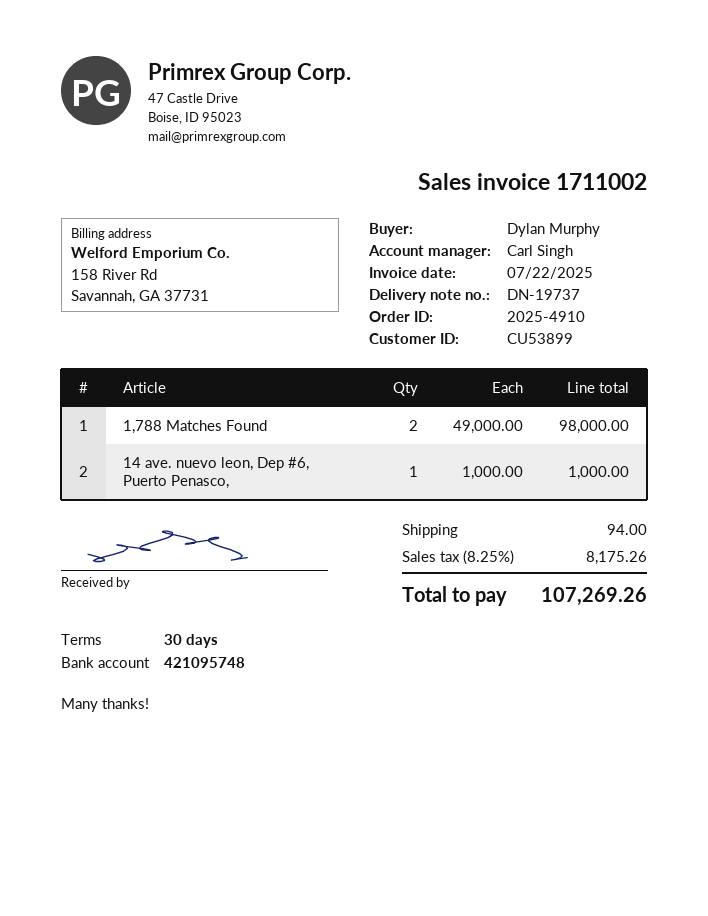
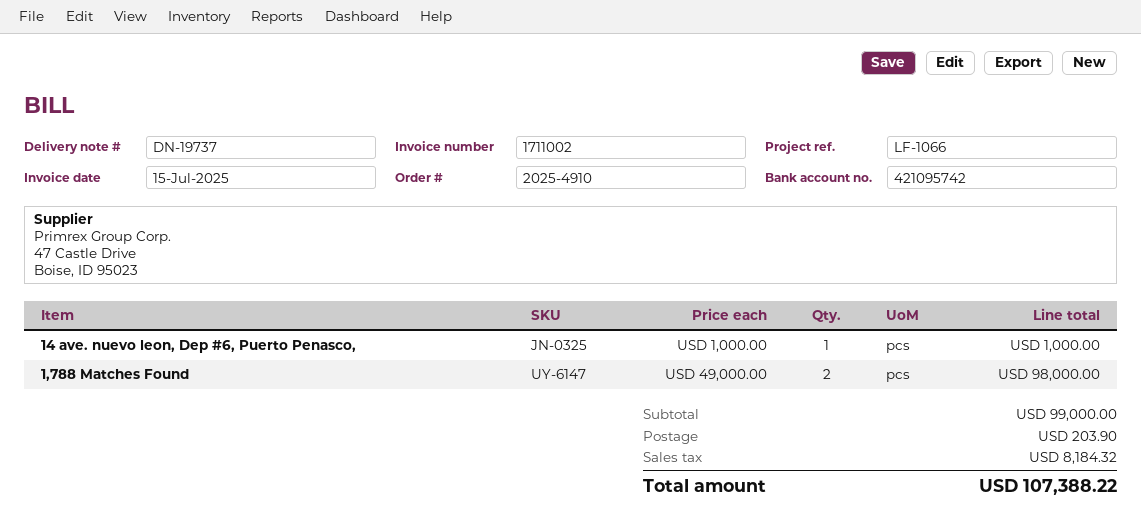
invoice date: 2025-07-22 -> 2025-07-15
bank account: 421095748 -> 421095742
shipping: 94.00 -> 203.90
tax: 8175.26 -> 8184.32
total: 107269.26 -> 107388.22

